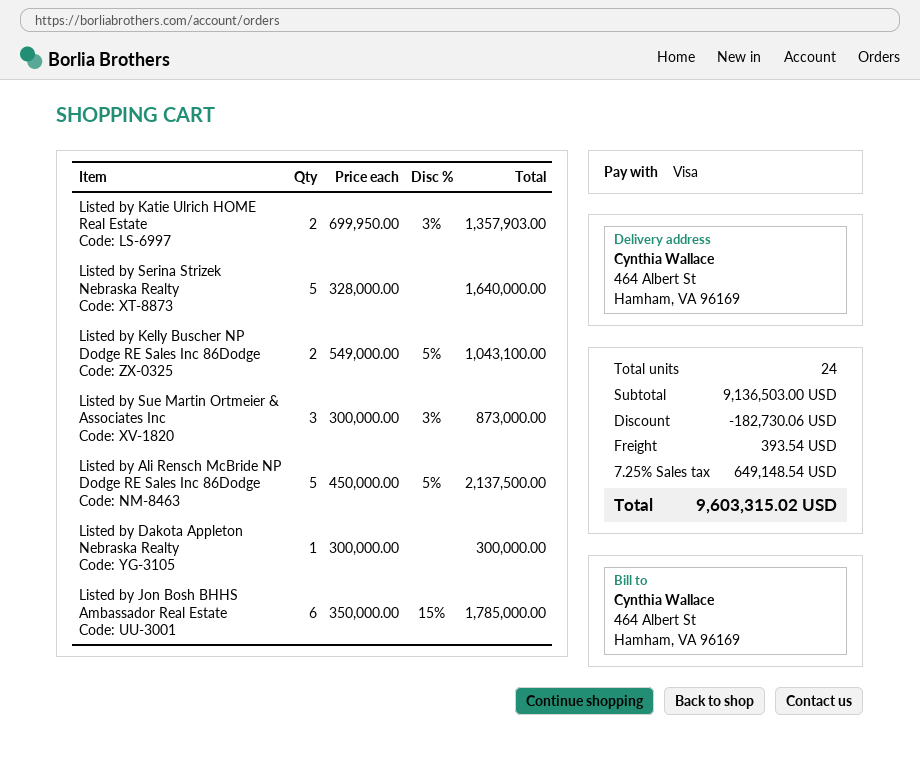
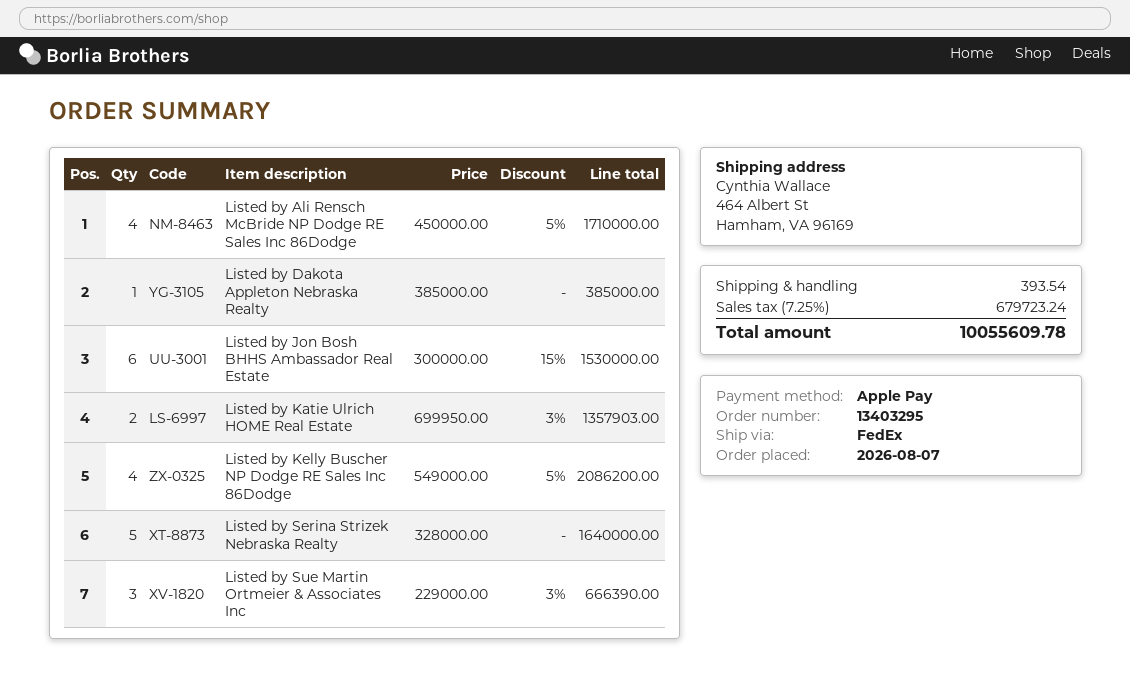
payment method: Visa -> Apple Pay
Listed by Kelly Buscher NP Dodge RE Sales Inc 86Dodge: 2 x 549000.00 - 5% = 1043100.00 -> 4 x 549000.00 - 5% = 2086200.00
Listed by Sue Martin Ortmeier & Associates Inc: 3 x 300000.00 - 3% = 873000.00 -> 3 x 229000.00 - 3% = 666390.00
Listed by Ali Rensch McBride NP Dodge RE Sales Inc 86Dodge: 5 x 450000.00 - 5% = 2137500.00 -> 4 x 450000.00 - 5% = 1710000.00
Listed by Dakota Appleton Nebraska Realty: 1 x 300000.00 = 300000.00 -> 1 x 385000.00 = 385000.00
Listed by Jon Bosh BHHS Ambassador Real Estate: 6 x 350000.00 - 15% = 1785000.00 -> 6 x 300000.00 - 15% = 1530000.00
discount: 182730.06 -> none
tax: 7.25% = 649148.54 -> 7.25% = 679723.24
total: 9603315.02 -> 10055609.78

